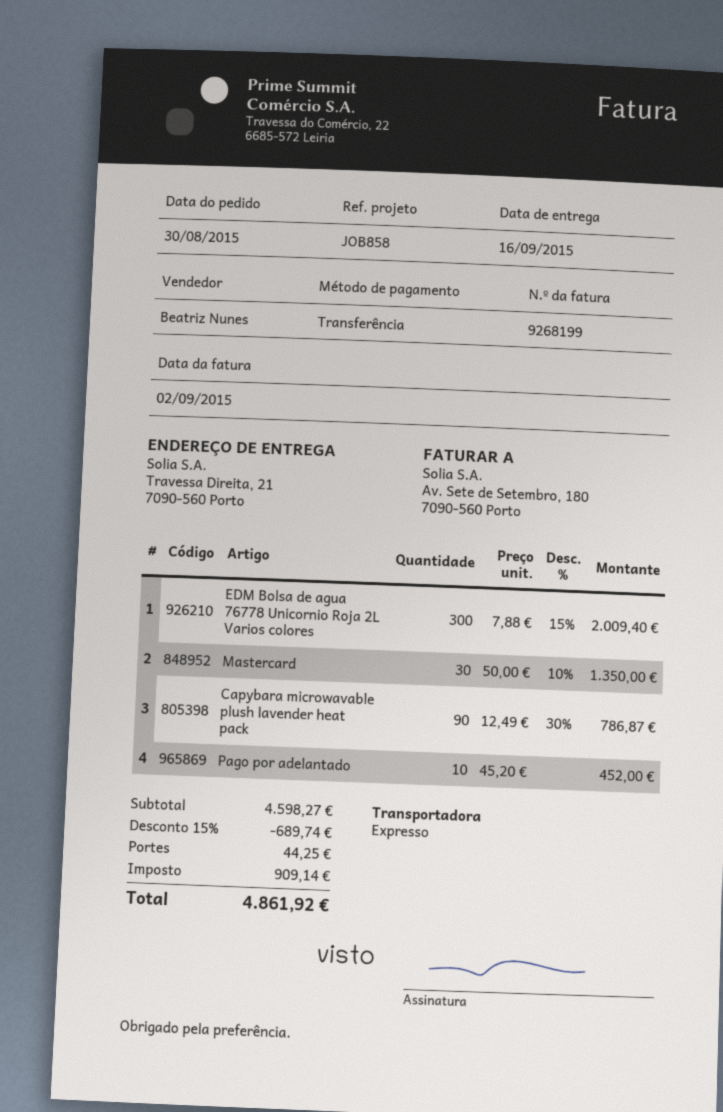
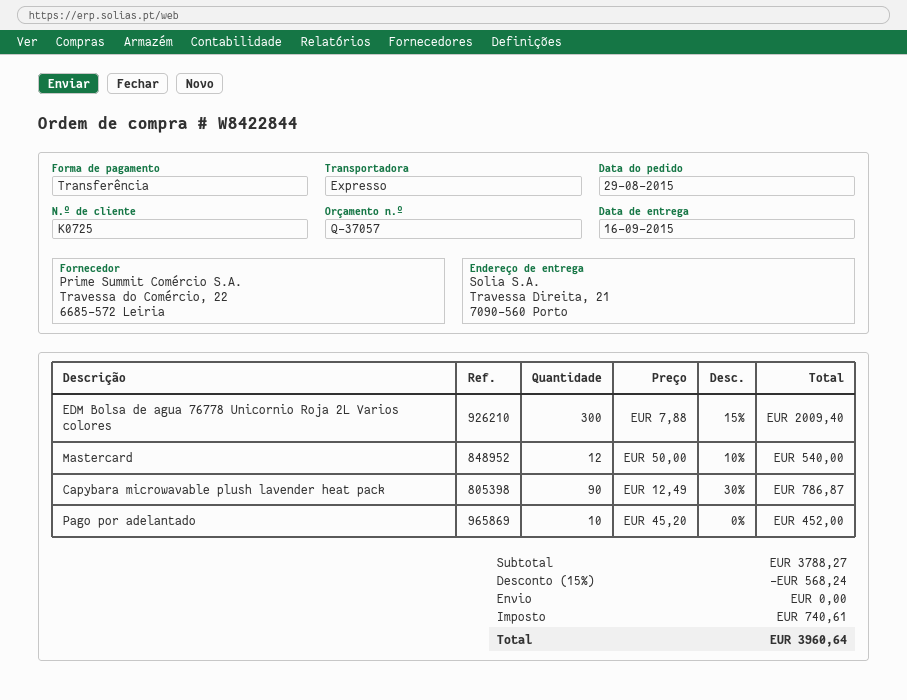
order date: 2015-08-30 -> 2015-08-29
Mastercard: 30 x 50.00 - 10% = 1350.00 -> 12 x 50.00 - 10% = 540.00
subtotal: 4598.27 -> 3788.27
discount: 15% = 689.74 -> 15% = 568.24
shipping: 44.25 -> 0.00
tax: 909.14 -> 740.61
total: 4861.92 -> 3960.64

